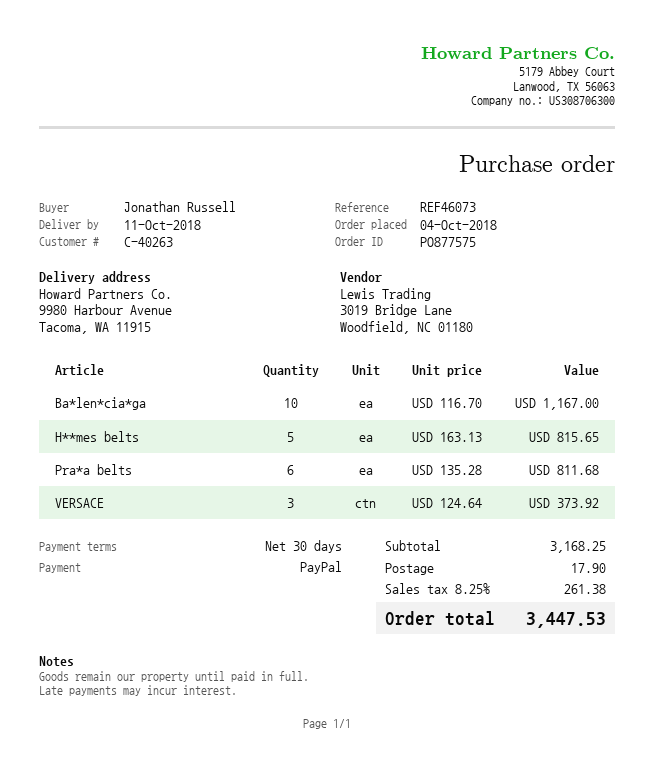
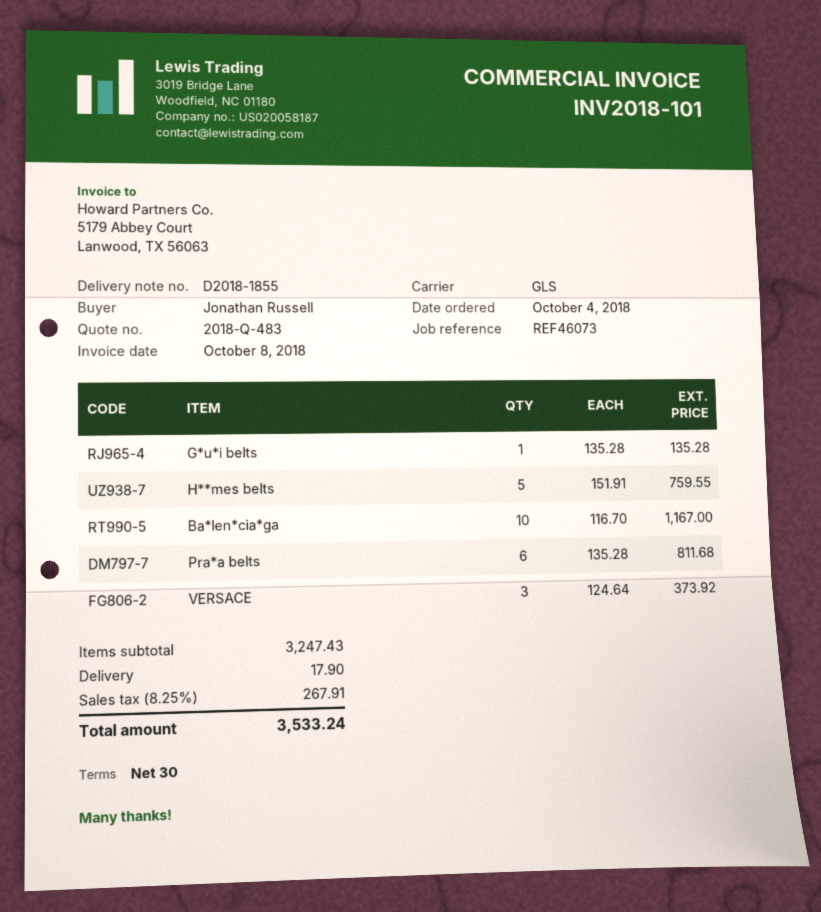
H**mes belts: 5 x 163.13 = 815.65 -> 5 x 151.91 = 759.55
G*u*i belts: none -> 1 x 135.28 = 135.28
subtotal: 3168.25 -> 3247.43
tax: 8.25% = 261.38 -> 8.25% = 267.91
total: 3447.53 -> 3533.24

